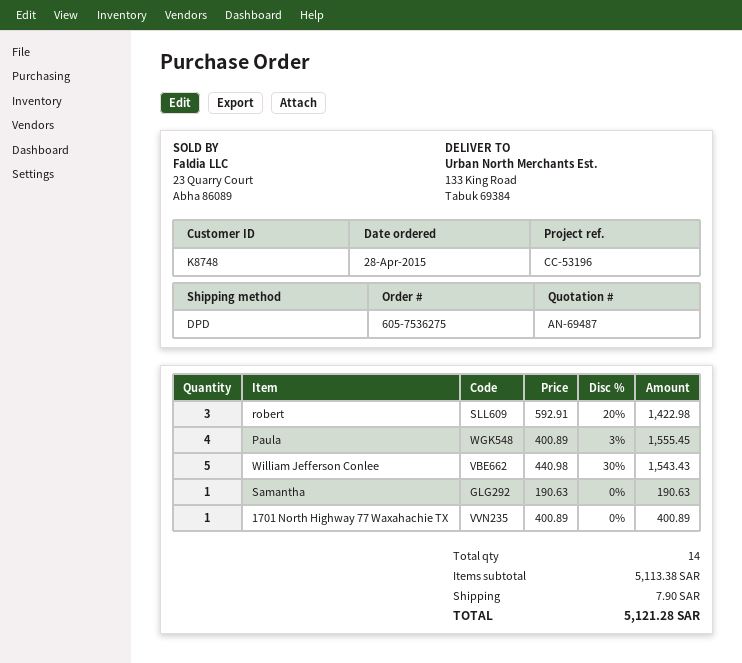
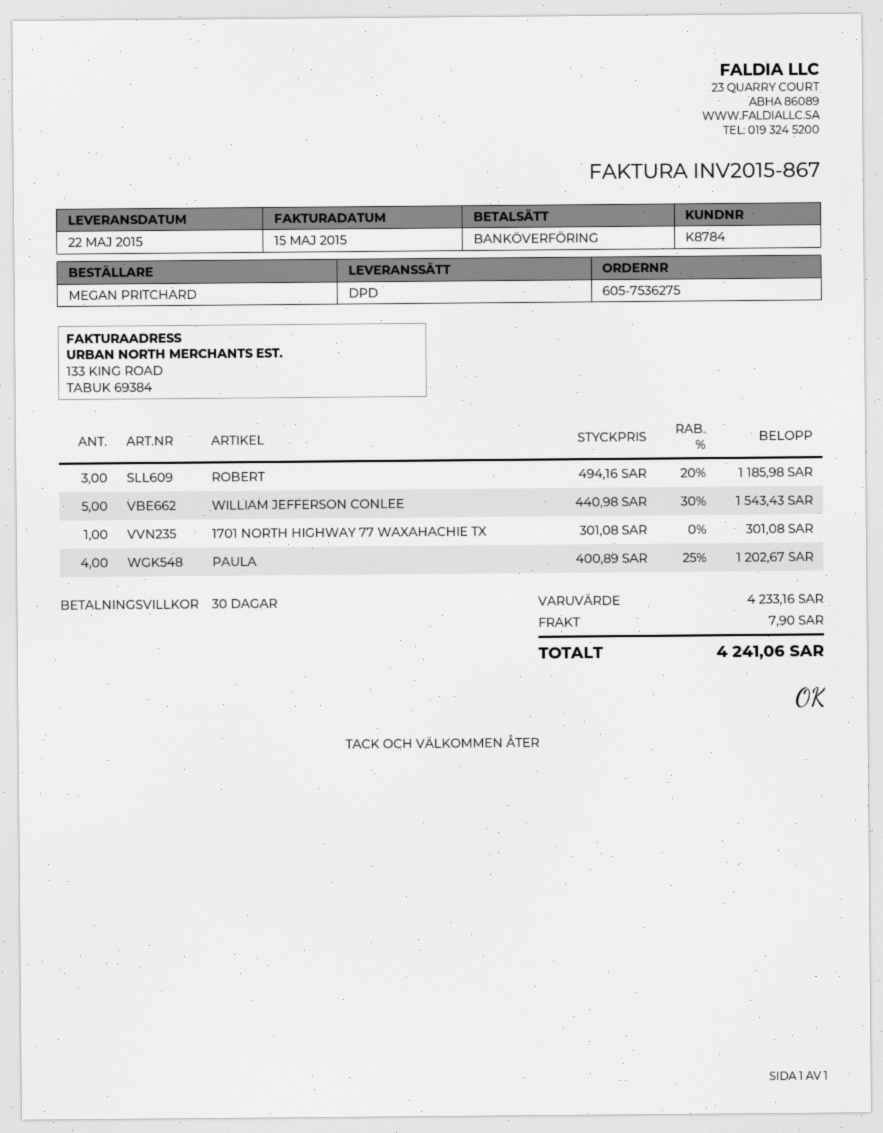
customer number: K8748 -> K8784
robert: 3 x 592.91 - 20% = 1422.98 -> 3 x 494.16 - 20% = 1185.98
Paula: 4 x 400.89 - 3% = 1555.45 -> 4 x 400.89 - 25% = 1202.67
Samantha: 1 x 190.63 = 190.63 -> none
1701 North Highway 77 Waxahachie TX: 1 x 400.89 = 400.89 -> 1 x 301.08 = 301.08
subtotal: 5113.38 -> 4233.16
total: 5121.28 -> 4241.06

